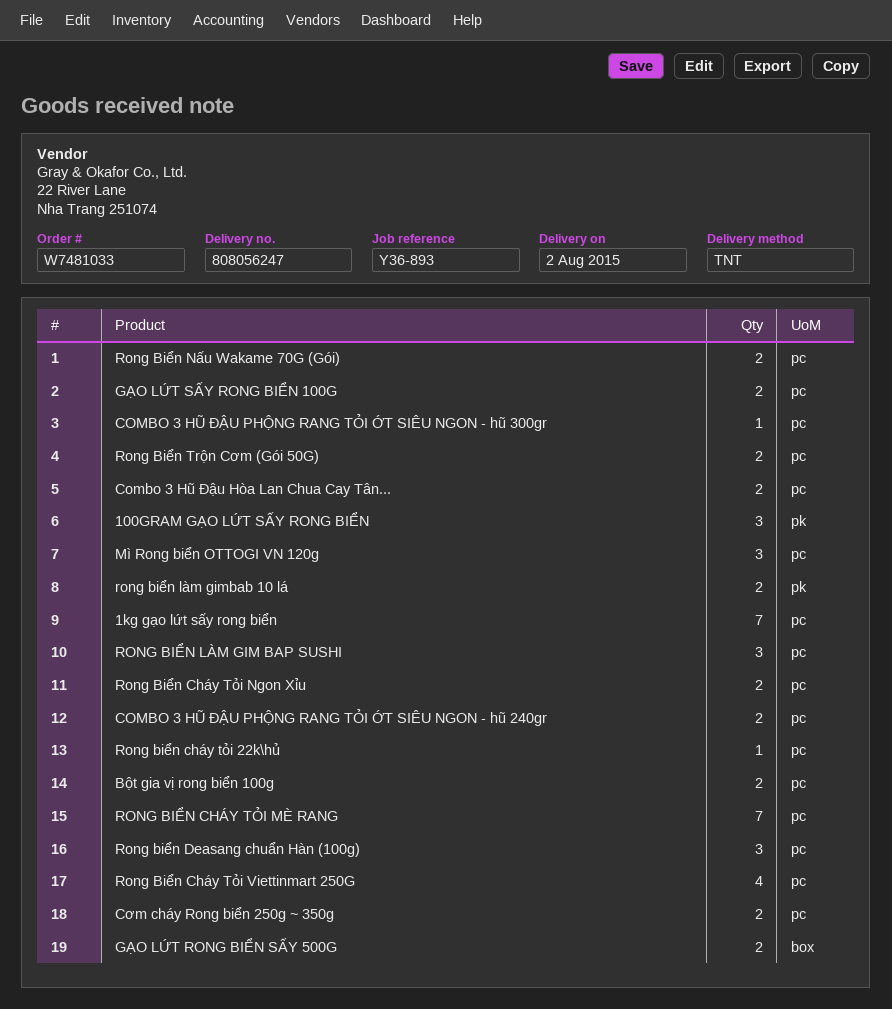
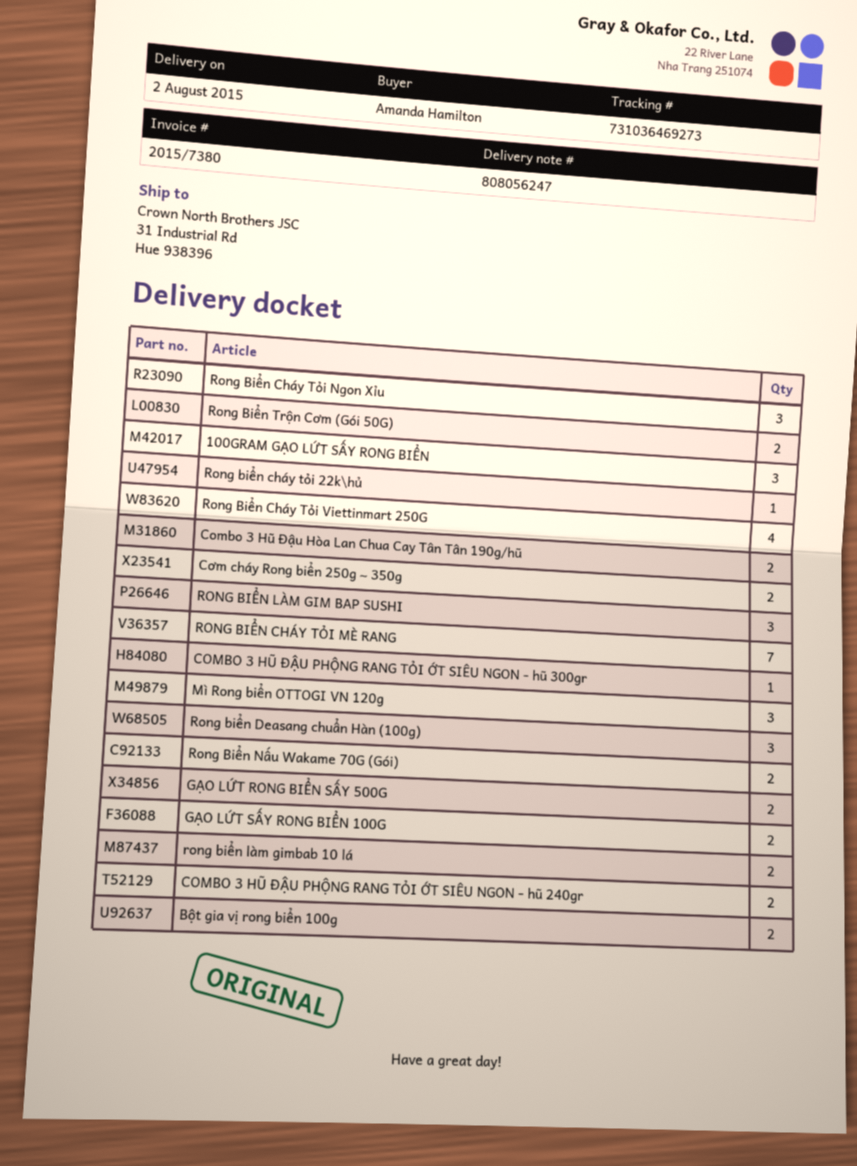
1kg gạo lứt sấy rong biển: 7 -> none
Rong Biển Cháy Tỏi Ngon Xỉu: 2 -> 3

